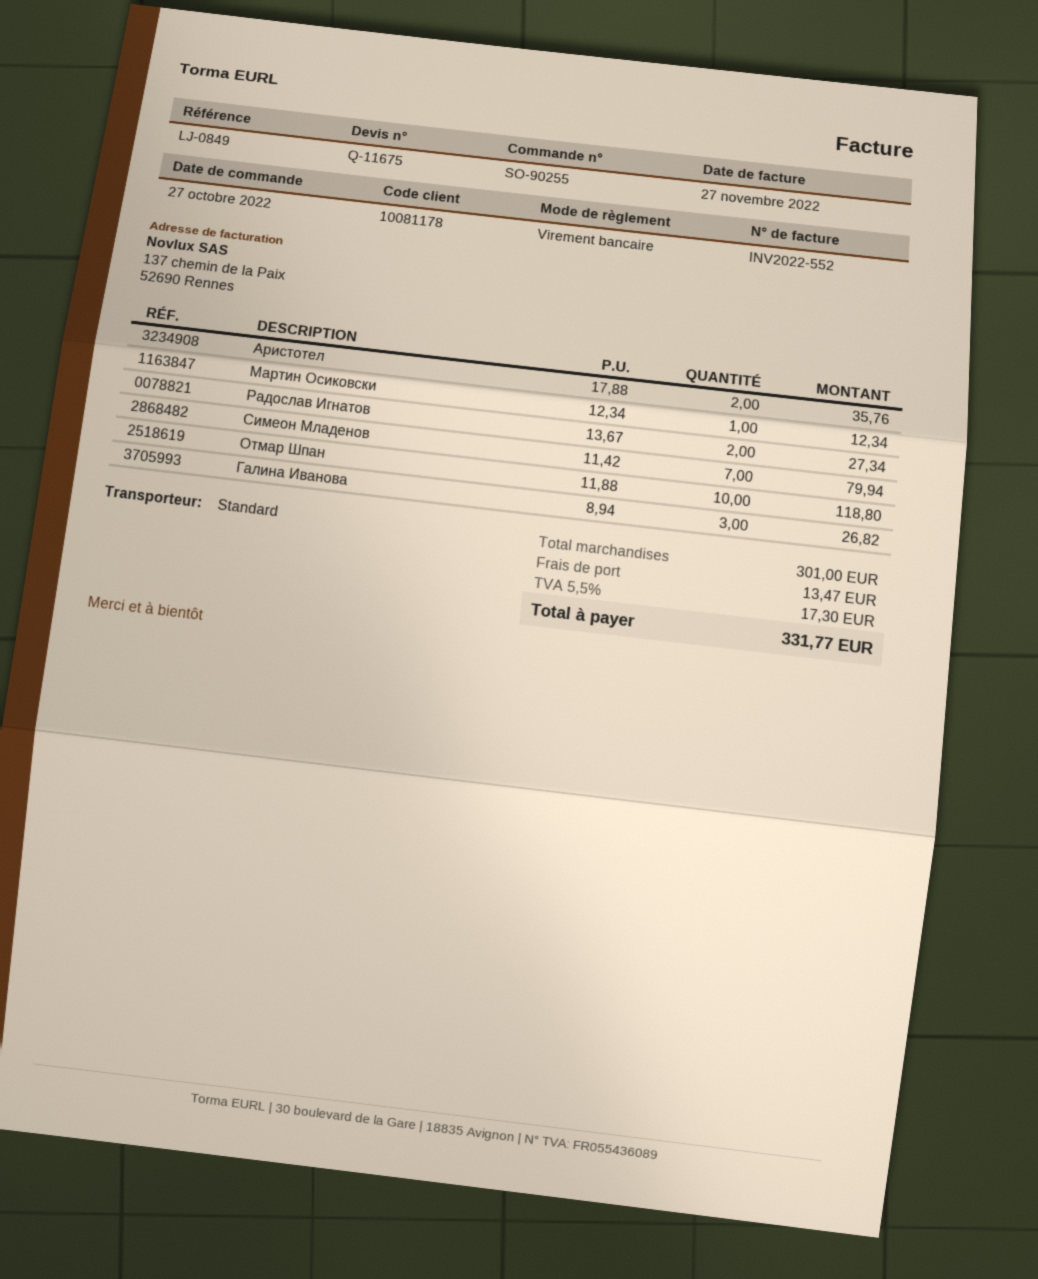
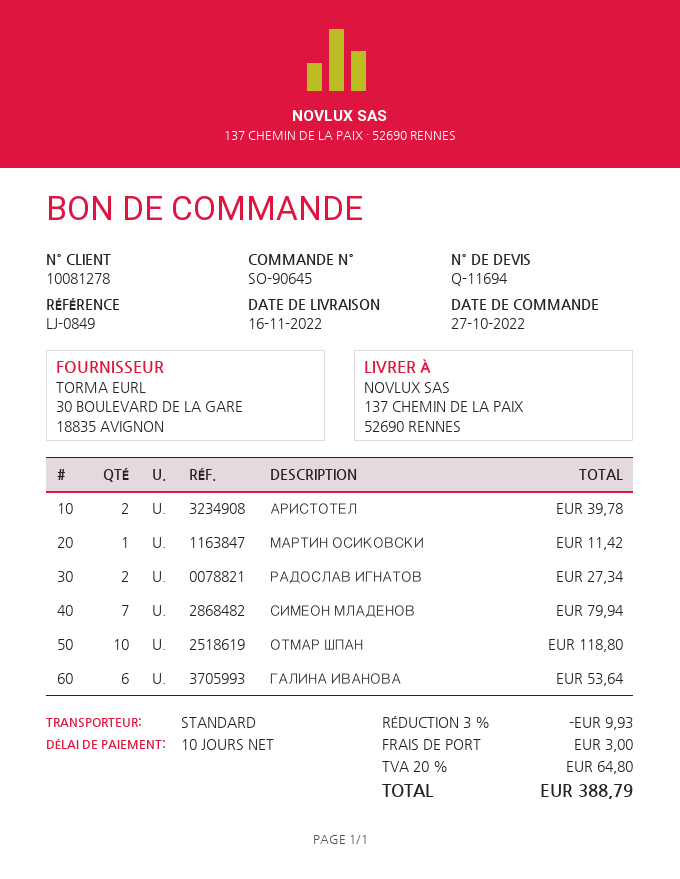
quote number: Q-11675 -> Q-11694
order number: SO-90255 -> SO-90645
customer number: 10081178 -> 10081278
Аристотел: 2 for 35.76 -> 2 for 39.78
Мартин Осиковски: 1 for 12.34 -> 1 for 11.42
Галина Иванова: 3 for 26.82 -> 6 for 53.64
discount: none -> 3% = 9.93
shipping: 13.47 -> 3.00
tax: 5.5% = 17.30 -> 20% = 64.80
total: 331.77 -> 388.79

